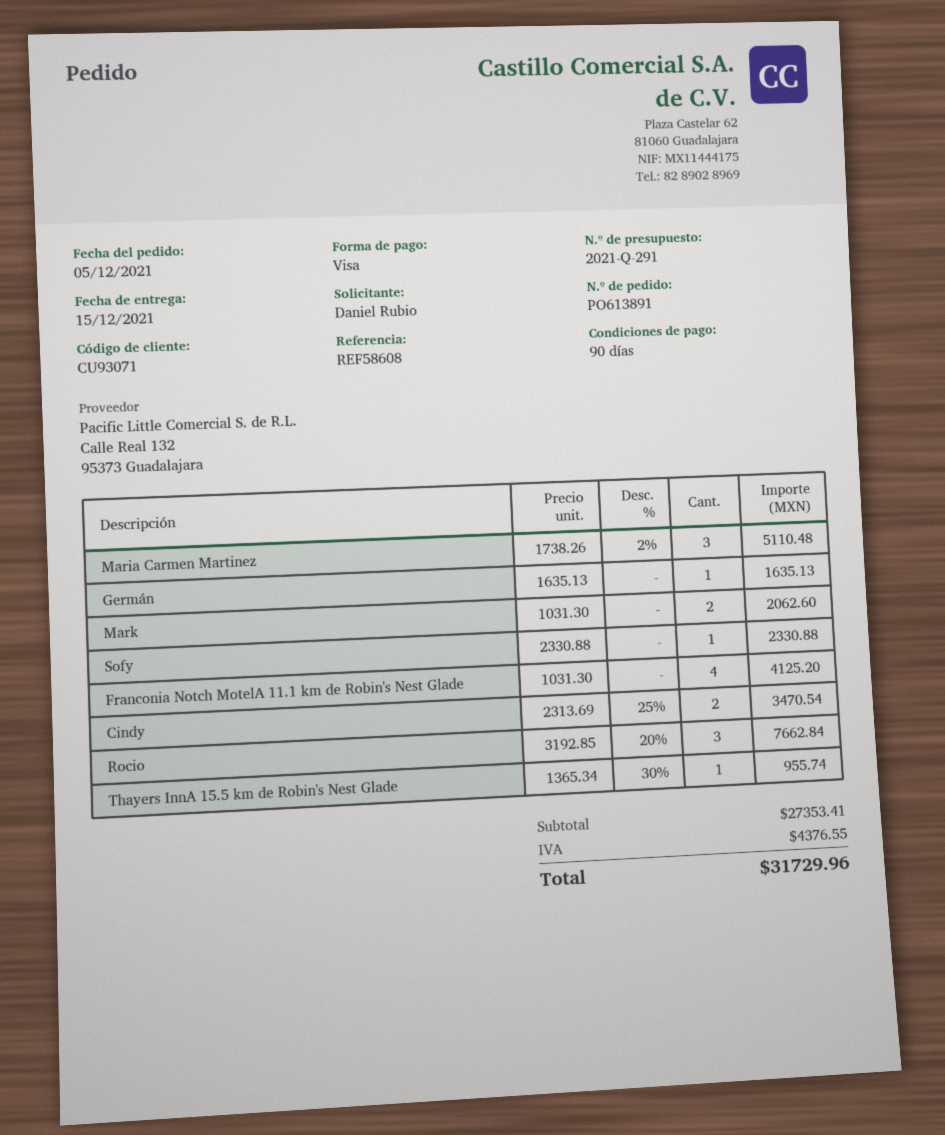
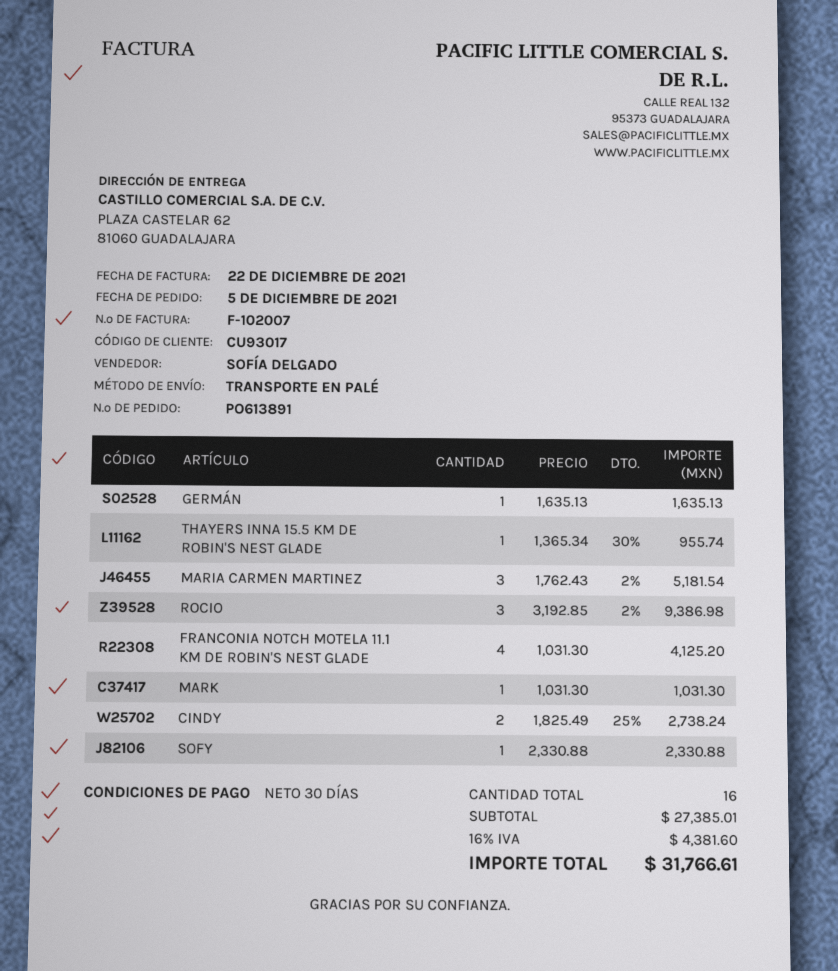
payment terms: 90 days -> 30 days
customer number: CU93071 -> CU93017
Maria Carmen Martinez: 3 x 1738.26 - 2% = 5110.48 -> 3 x 1762.43 - 2% = 5181.54
Mark: 2 x 1031.30 = 2062.60 -> 1 x 1031.30 = 1031.30
Cindy: 2 x 2313.69 - 25% = 3470.54 -> 2 x 1825.49 - 25% = 2738.24
Rocio: 3 x 3192.85 - 20% = 7662.84 -> 3 x 3192.85 - 2% = 9386.98
subtotal: 27353.41 -> 27385.01
tax: 4376.55 -> 4381.60
total: 31729.96 -> 31766.61

